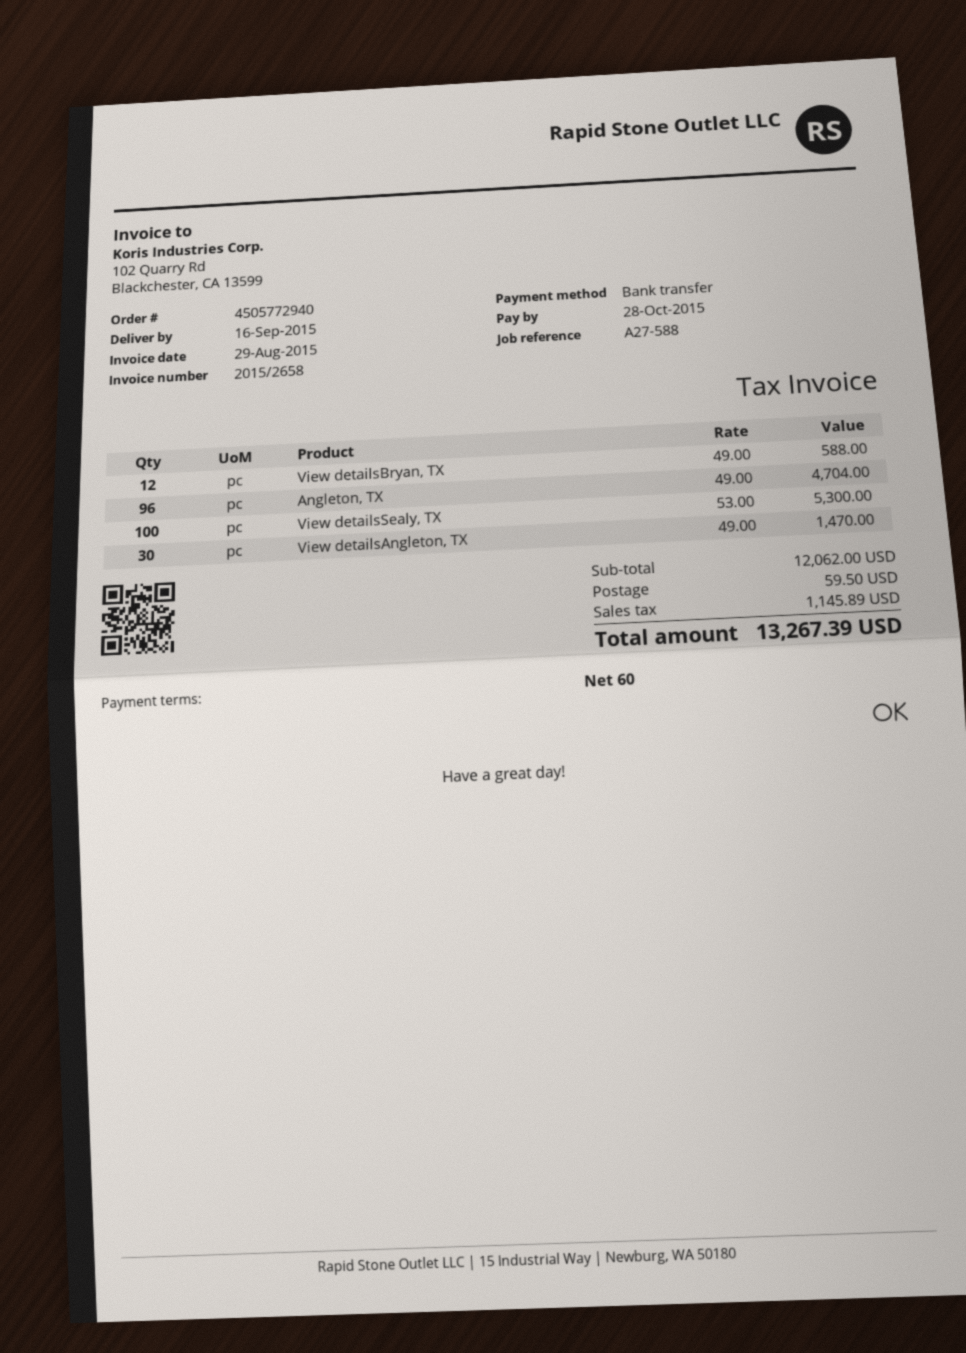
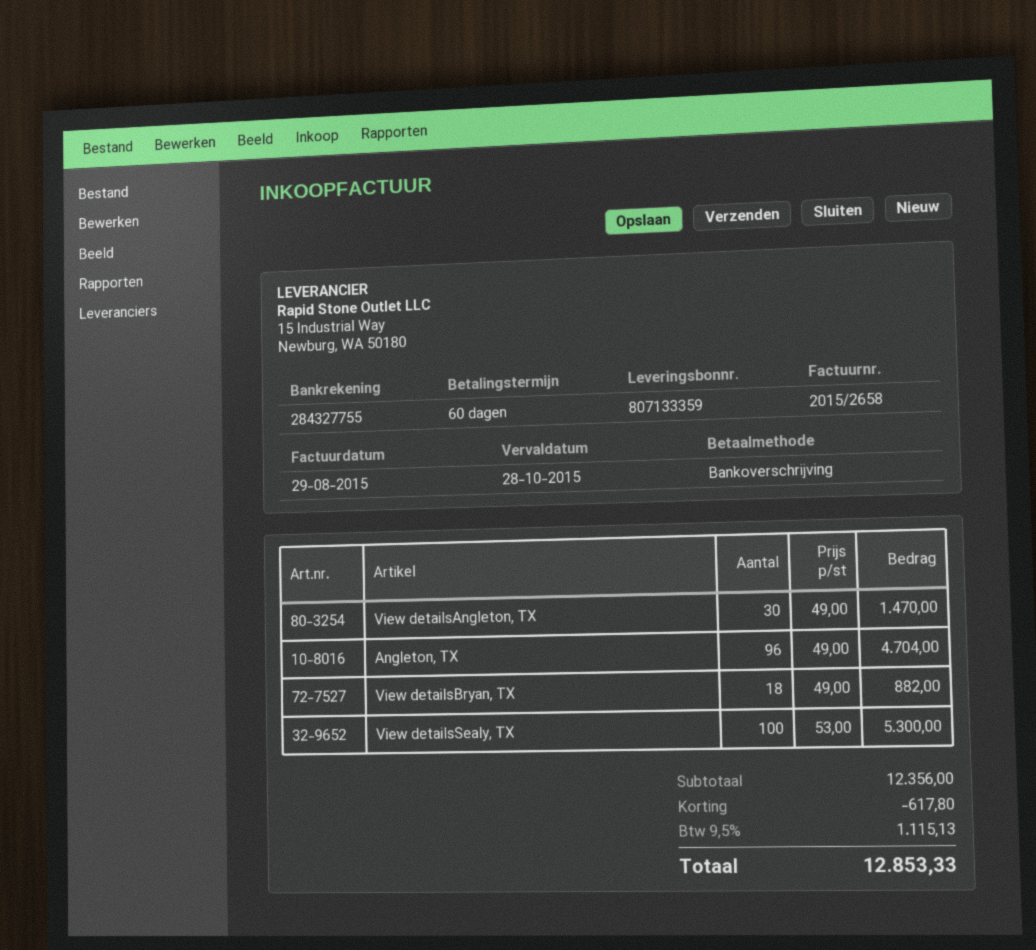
View detailsBryan, TX: 12 x 49.00 = 588.00 -> 18 x 49.00 = 882.00
subtotal: 12062.00 -> 12356.00
discount: none -> 617.80
shipping: 59.50 -> none
tax: 1145.89 -> 1115.13
total: 13267.39 -> 12853.33

